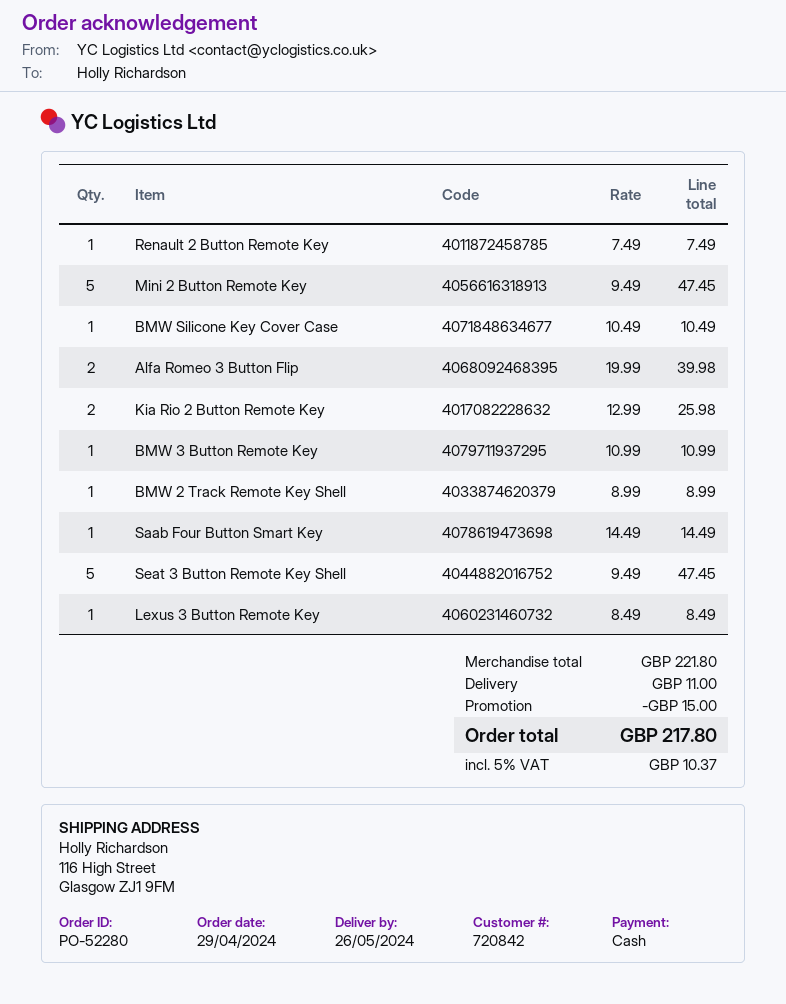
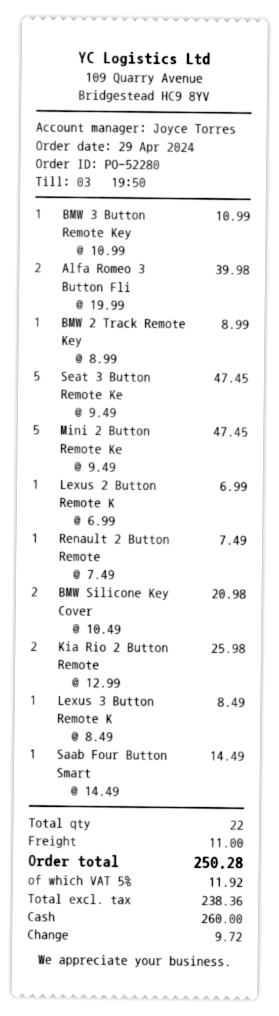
BMW Silicone Key Cover Case: 1 x 10.49 = 10.49 -> 2 x 10.49 = 20.98
Lexus 2 Button Remote K: none -> 1 x 6.99 = 6.99
discount: 15.00 -> none
tax: 5% = 10.37 -> 5% = 11.92
total: 217.80 -> 250.28

